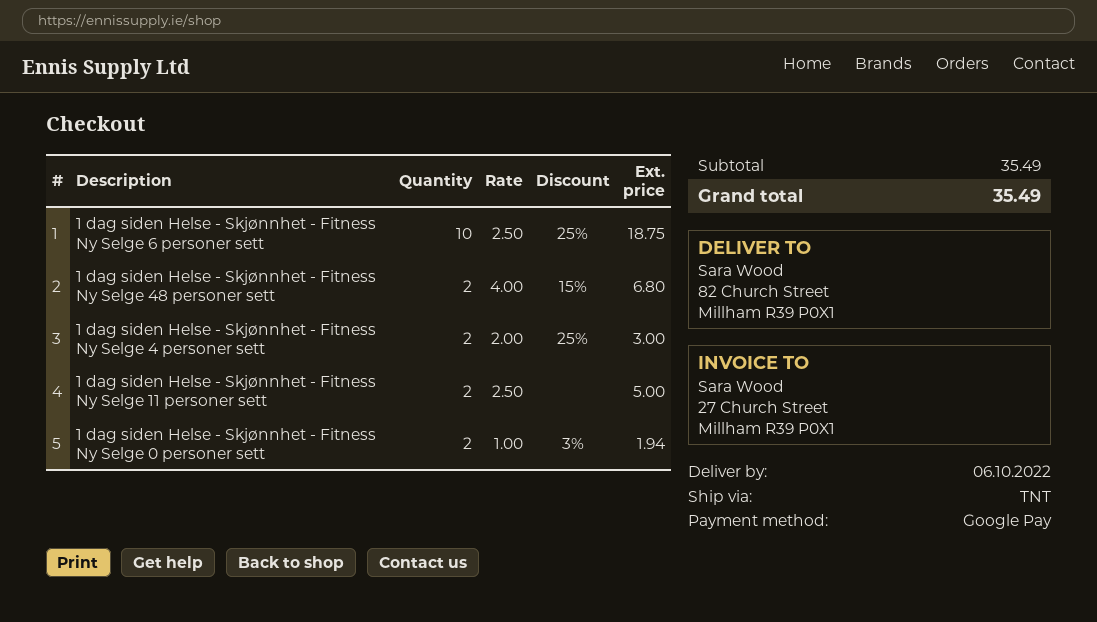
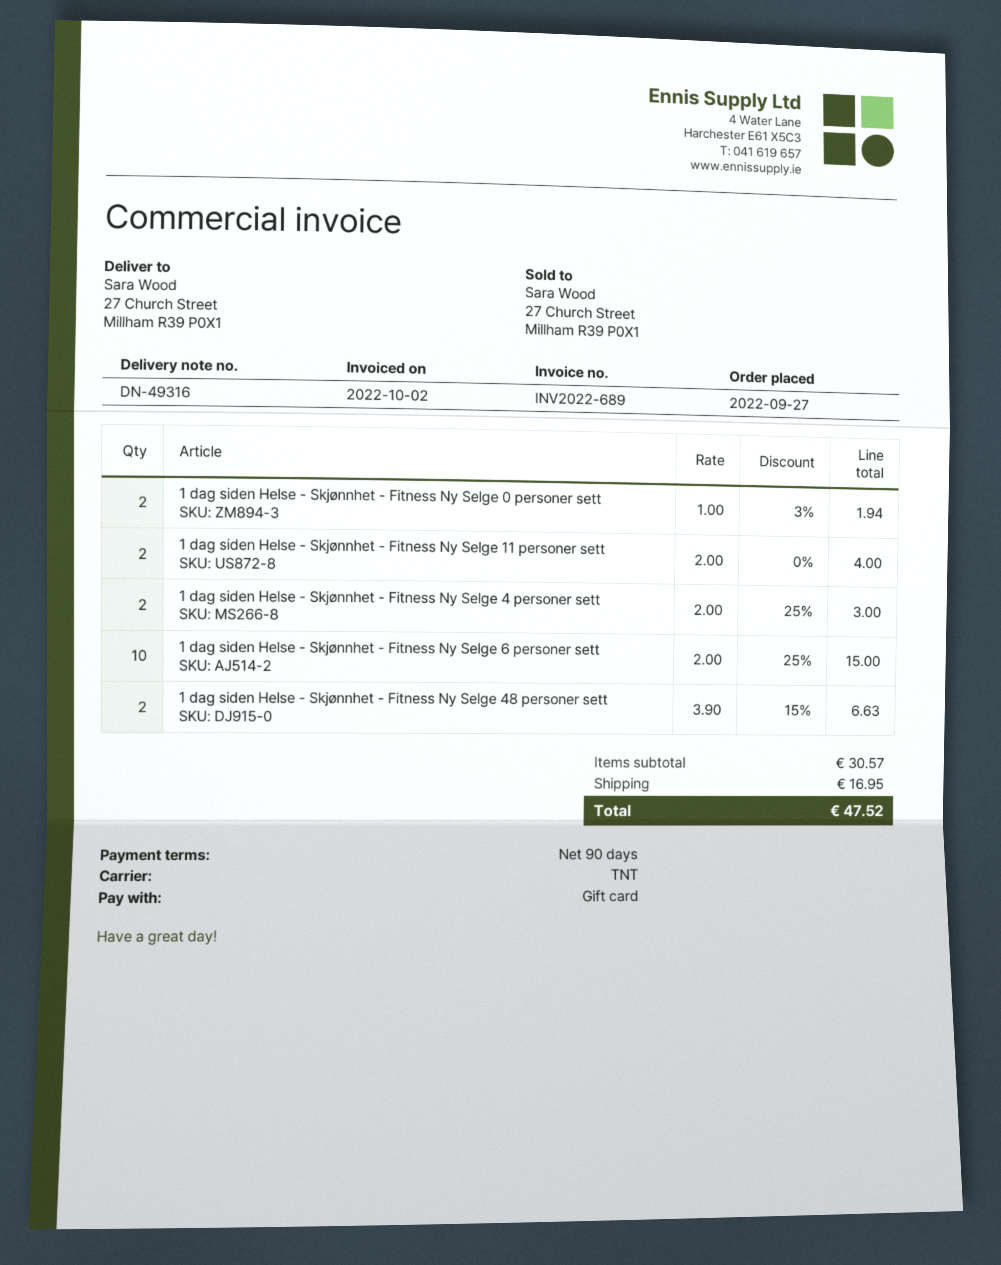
payment method: Google Pay -> gift card
ship to: 82 Church Street, Millham R39 P0X1 -> 27 Church Street, Millham R39 P0X1
1 dag siden Helse - Skjønnhet - Fitness Ny Selge 6 personer sett: 10 x 2.50 - 25% = 18.75 -> 10 x 2.00 - 25% = 15.00
1 dag siden Helse - Skjønnhet - Fitness Ny Selge 48 personer sett: 2 x 4.00 - 15% = 6.80 -> 2 x 3.90 - 15% = 6.63
1 dag siden Helse - Skjønnhet - Fitness Ny Selge 11 personer sett: 2 x 2.50 = 5.00 -> 2 x 2.00 = 4.00
subtotal: 35.49 -> 30.57
shipping: none -> 16.95
total: 35.49 -> 47.52

